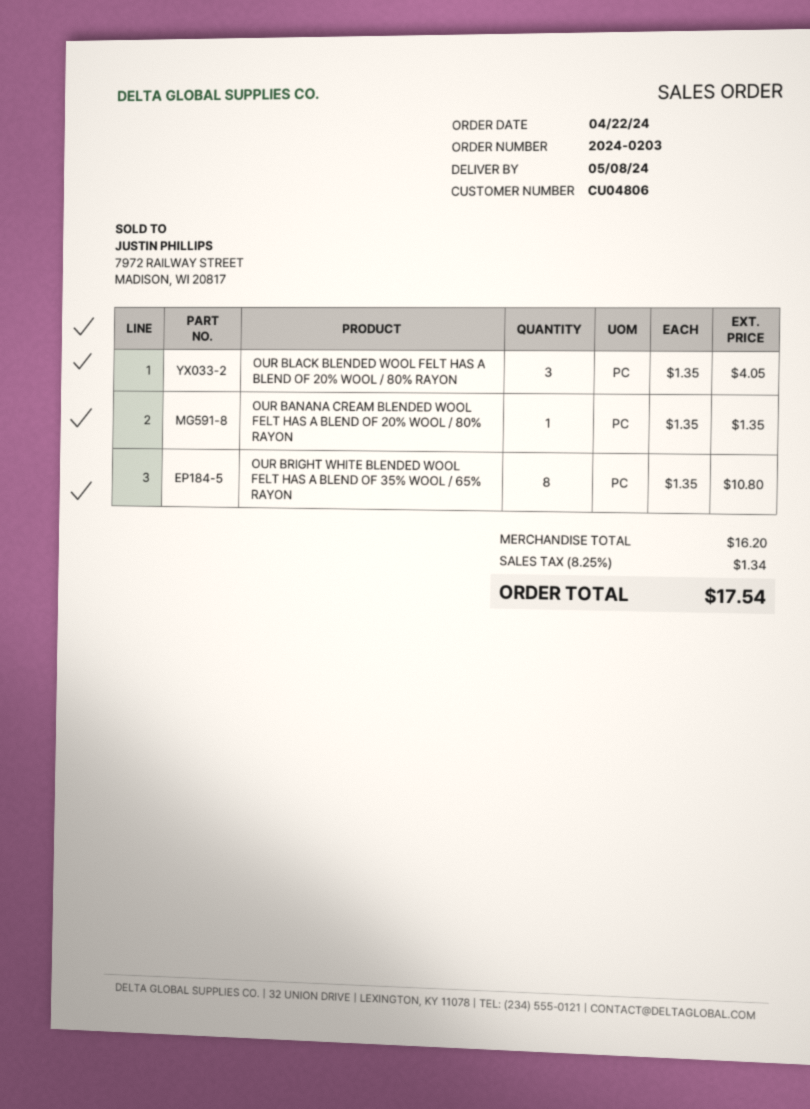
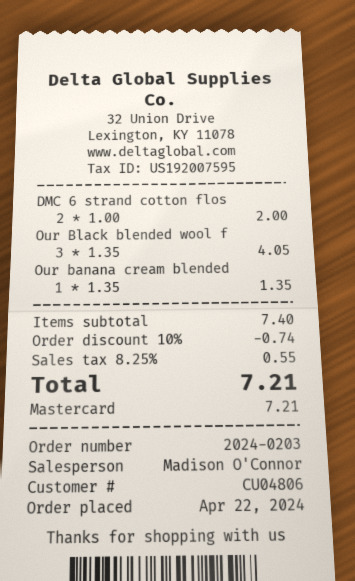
OUR BRIGHT WHITE BLENDED WOOL FELT HAS A BLEND OF 35% WOOL / 65% RAYON: 8 x 1.35 = 10.80 -> none
DMC 6 strand cotton flos: none -> 2 x 1.00 = 2.00
subtotal: 16.20 -> 7.40
discount: none -> 10% = 0.74
tax: 8.25% = 1.34 -> 8.25% = 0.55
total: 17.54 -> 7.21

